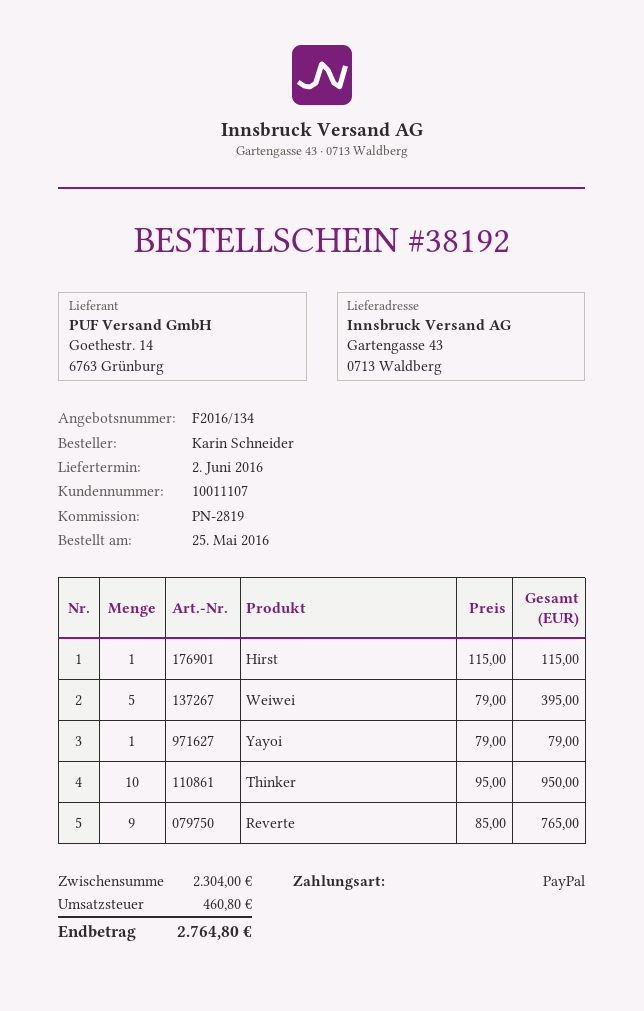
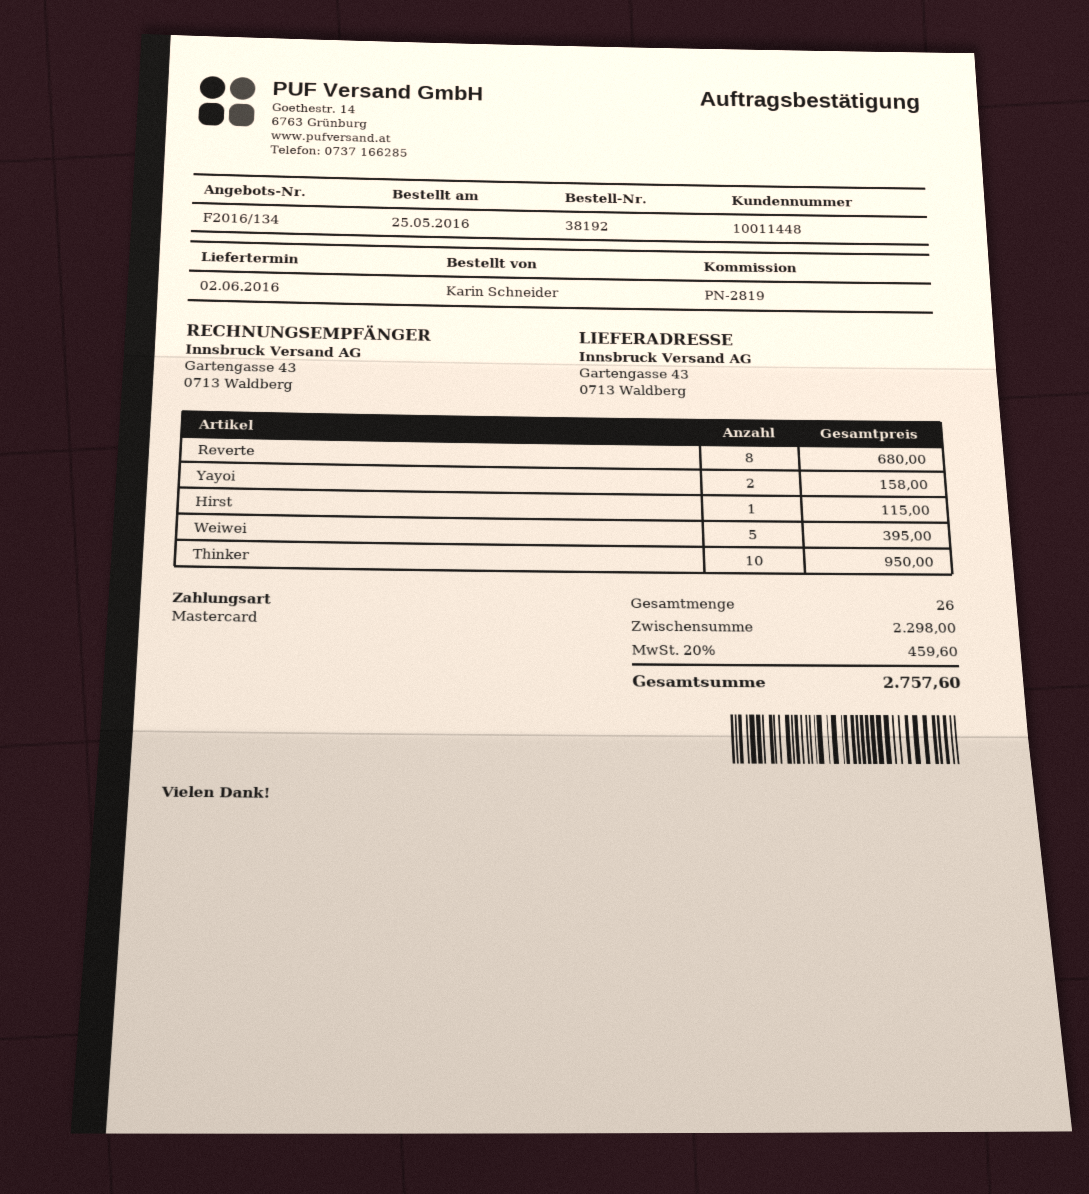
customer number: 10011107 -> 10011448
payment method: PayPal -> Mastercard
Yayoi: 1 for 79.00 -> 2 for 158.00
Reverte: 9 for 765.00 -> 8 for 680.00
subtotal: 2304.00 -> 2298.00
tax: 460.80 -> 459.60
total: 2764.80 -> 2757.60

